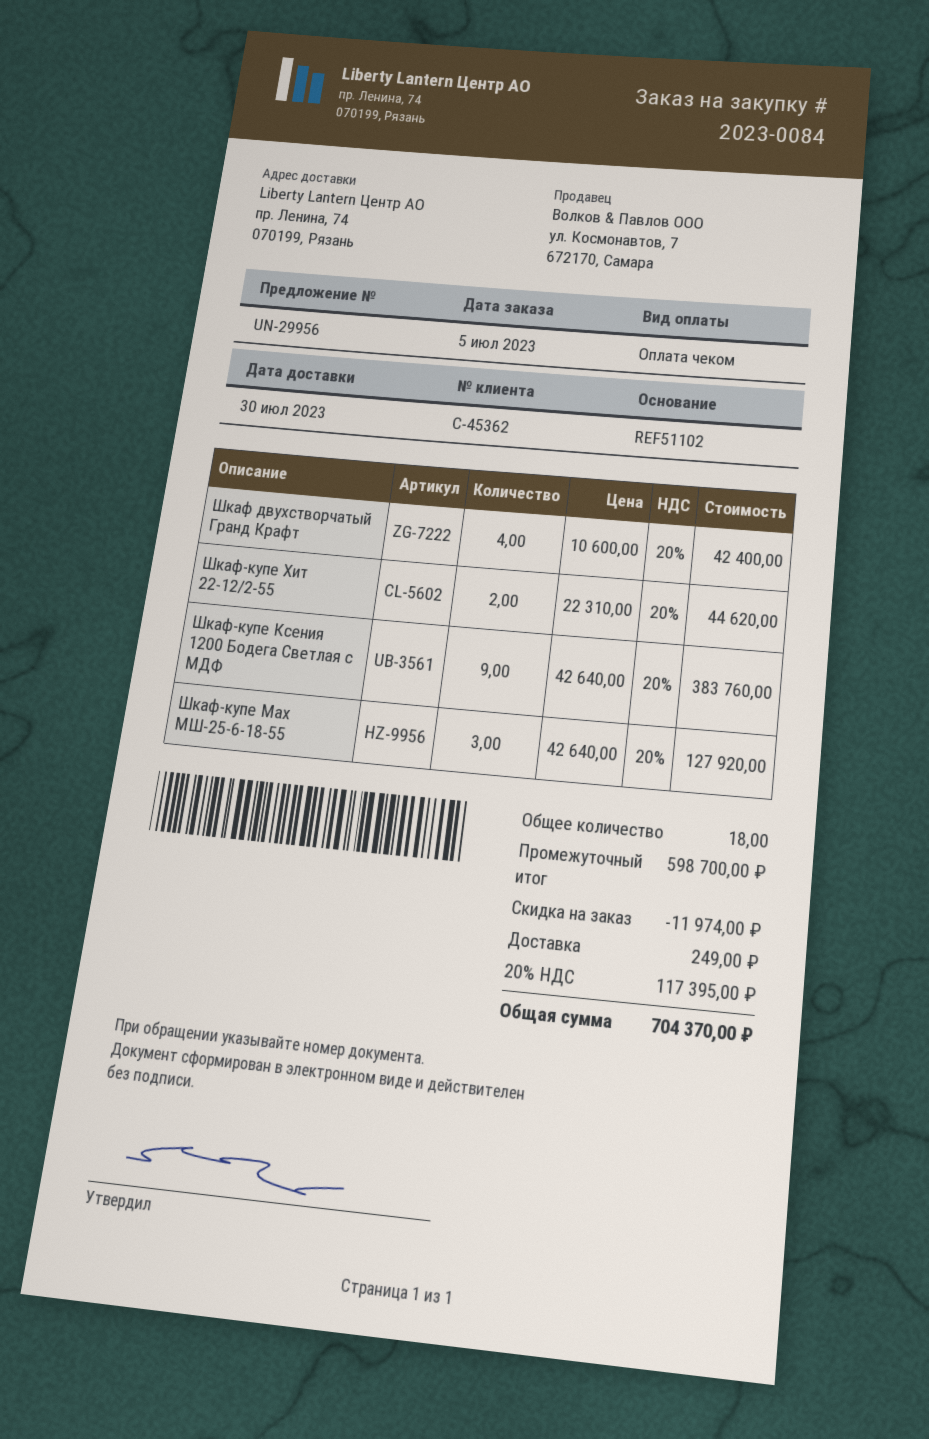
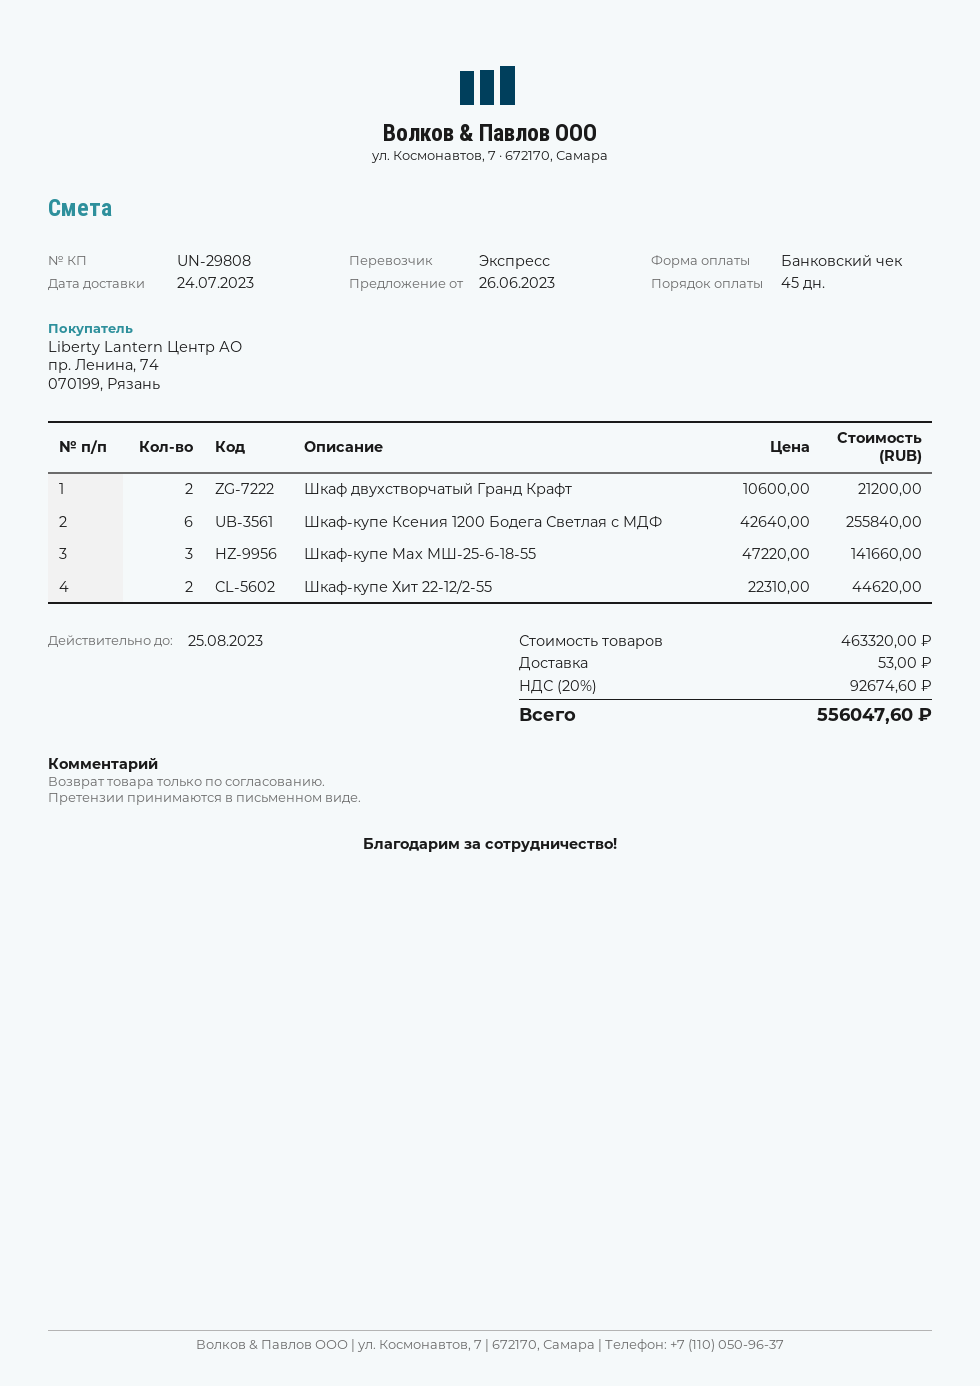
quote number: UN-29956 -> UN-29808
delivery date: 2023-07-30 -> 2023-07-24
Шкаф двухстворчатый Гранд Крафт: 4 x 10600.00 = 42400.00 -> 2 x 10600.00 = 21200.00
Шкаф-купе Ксения 1200 Бодега Светлая с МДФ: 9 x 42640.00 = 383760.00 -> 6 x 42640.00 = 255840.00
Шкаф-купе Max МШ-25-6-18-55: 3 x 42640.00 = 127920.00 -> 3 x 47220.00 = 141660.00
subtotal: 598700.00 -> 463320.00
discount: 11974.00 -> none
shipping: 249.00 -> 53.00
tax: 20% = 117395.00 -> 20% = 92674.60
total: 704370.00 -> 556047.60

